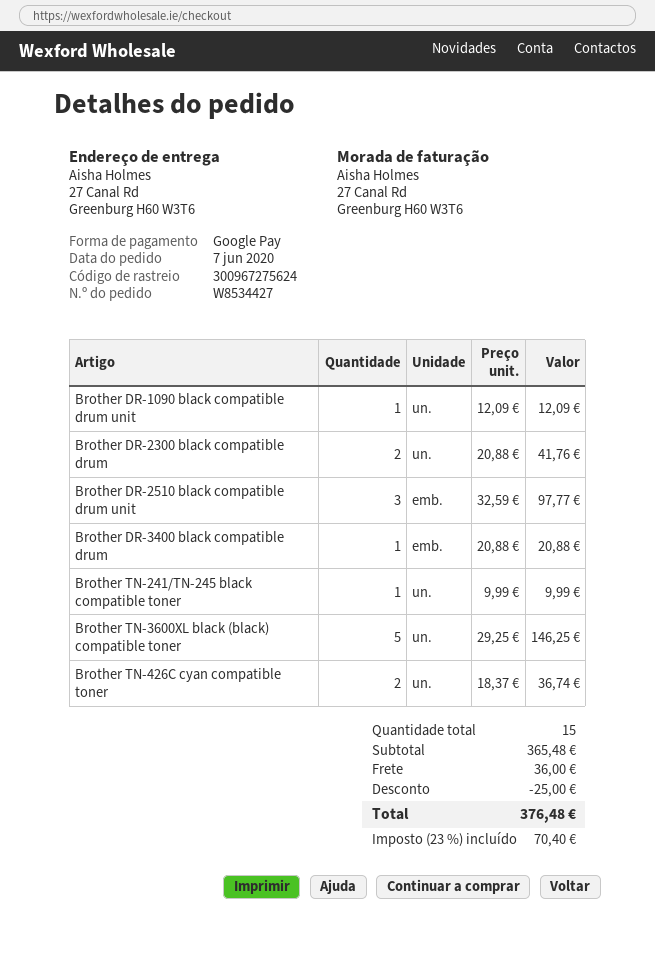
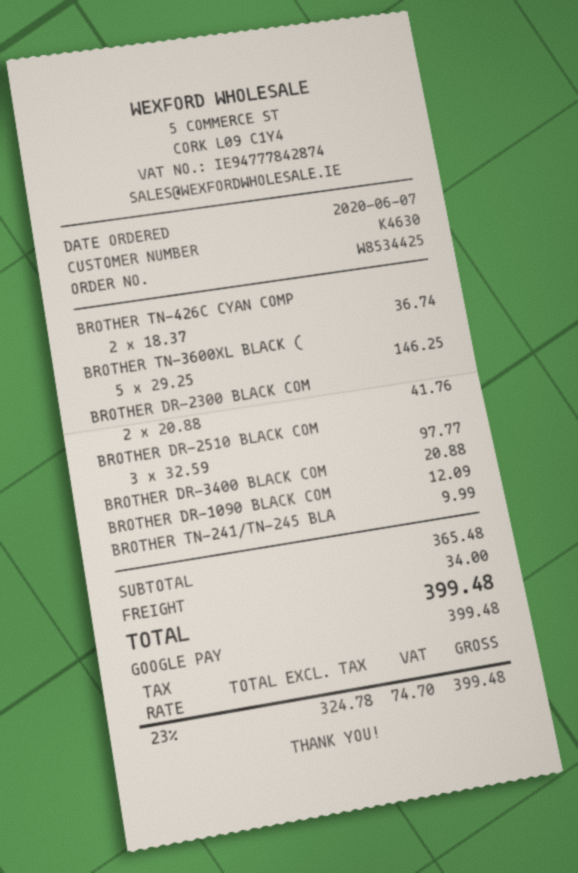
order number: W8534427 -> W8534425
discount: 25.00 -> none
shipping: 36.00 -> 34.00
tax: 23% = 70.40 -> 23% = 74.70
total: 376.48 -> 399.48

